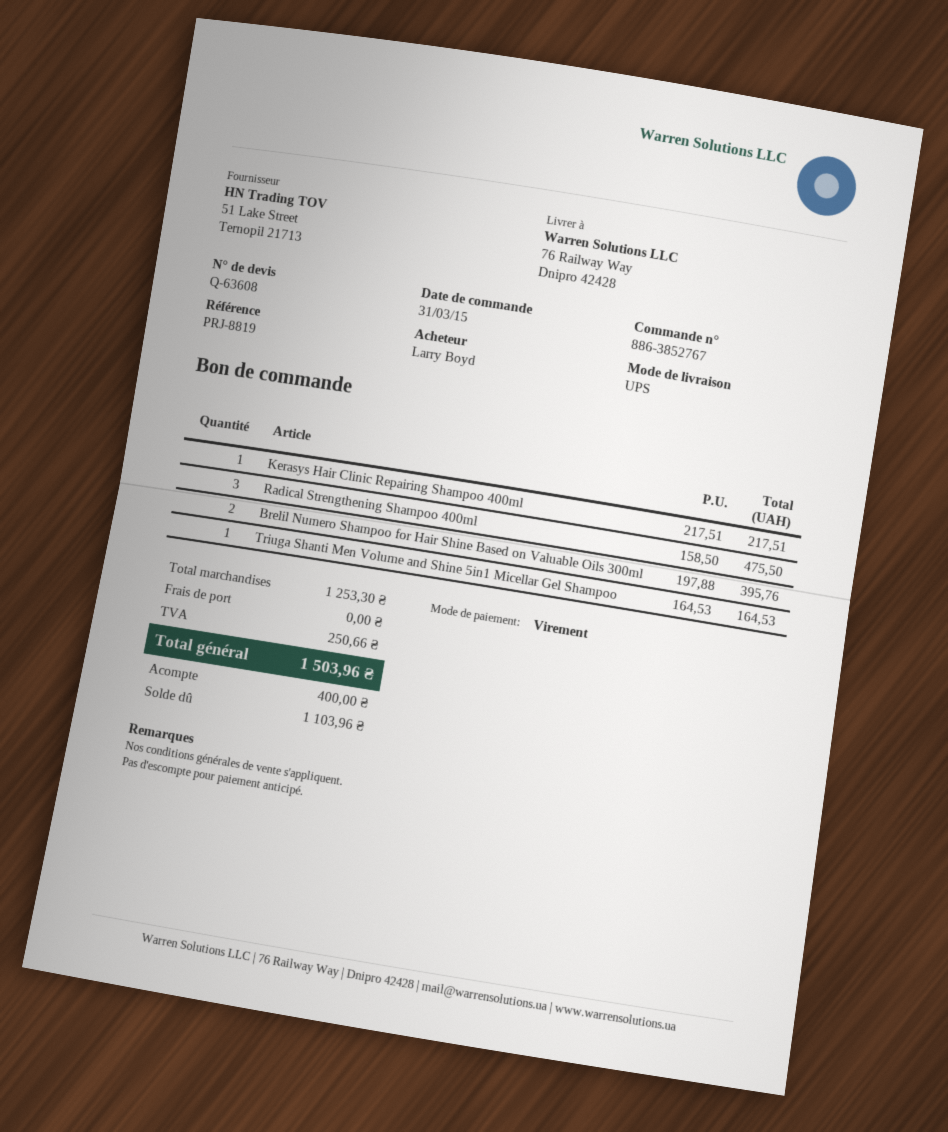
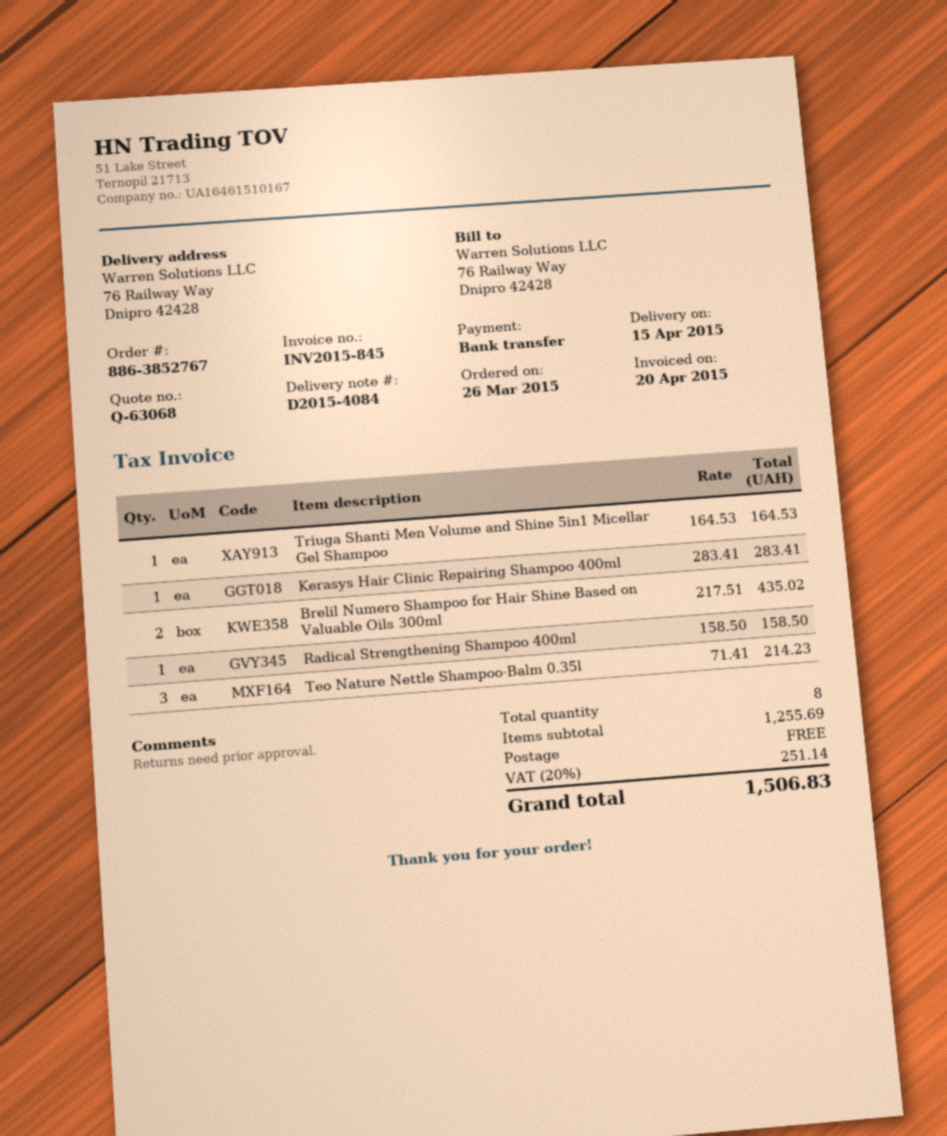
quote number: Q-63608 -> Q-63068
order date: 2015-03-31 -> 2015-03-26
Kerasys Hair Clinic Repairing Shampoo 400ml: 1 x 217.51 = 217.51 -> 1 x 283.41 = 283.41
Radical Strengthening Shampoo 400ml: 3 x 158.50 = 475.50 -> 1 x 158.50 = 158.50
Brelil Numero Shampoo for Hair Shine Based on Valuable Oils 300ml: 2 x 197.88 = 395.76 -> 2 x 217.51 = 435.02
Teo Nature Nettle Shampoo-Balm 0.35l: none -> 3 x 71.41 = 214.23
subtotal: 1253.30 -> 1255.69
tax: 250.66 -> 251.14
total: 1503.96 -> 1506.83

